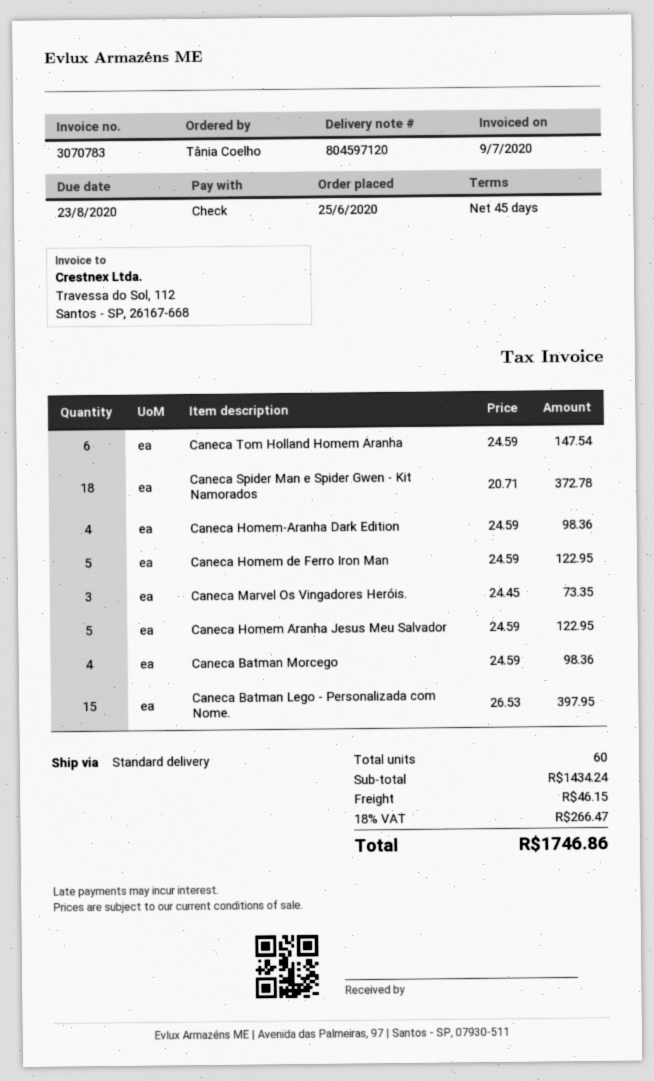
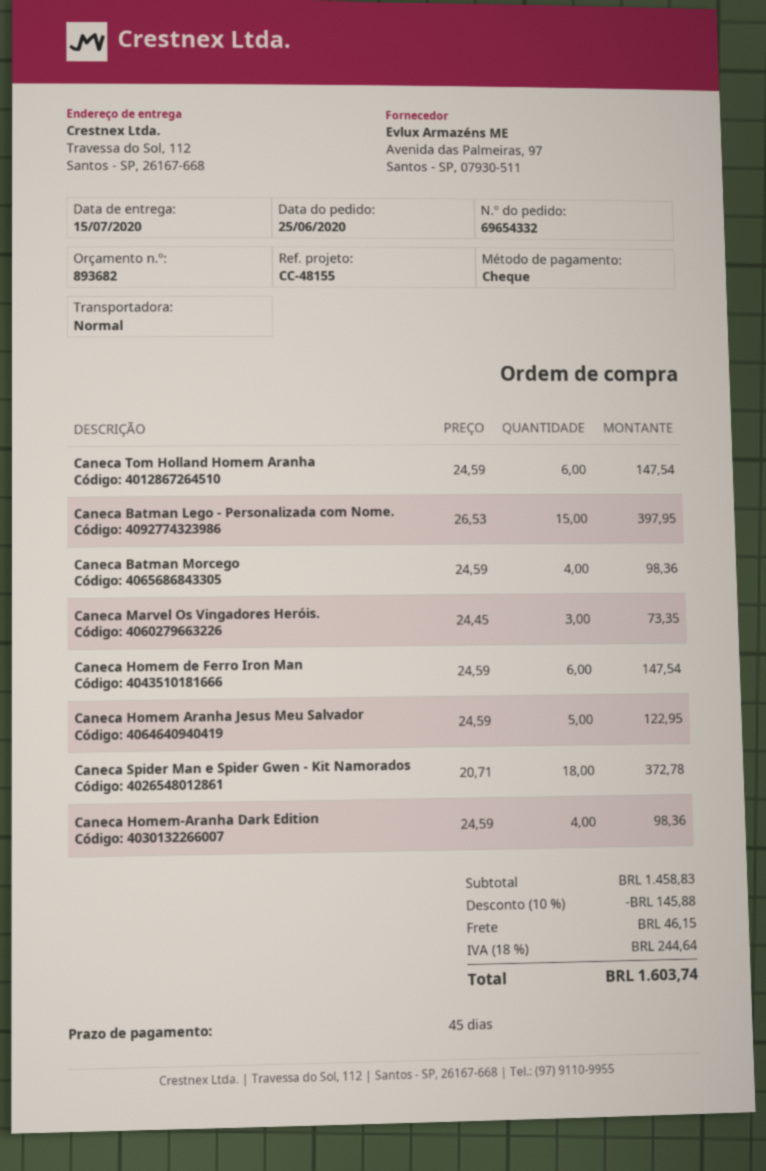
Caneca Homem de Ferro Iron Man: 5 x 24.59 = 122.95 -> 6 x 24.59 = 147.54
subtotal: 1434.24 -> 1458.83
discount: none -> 10% = 145.88
tax: 18% = 266.47 -> 18% = 244.64
total: 1746.86 -> 1603.74

